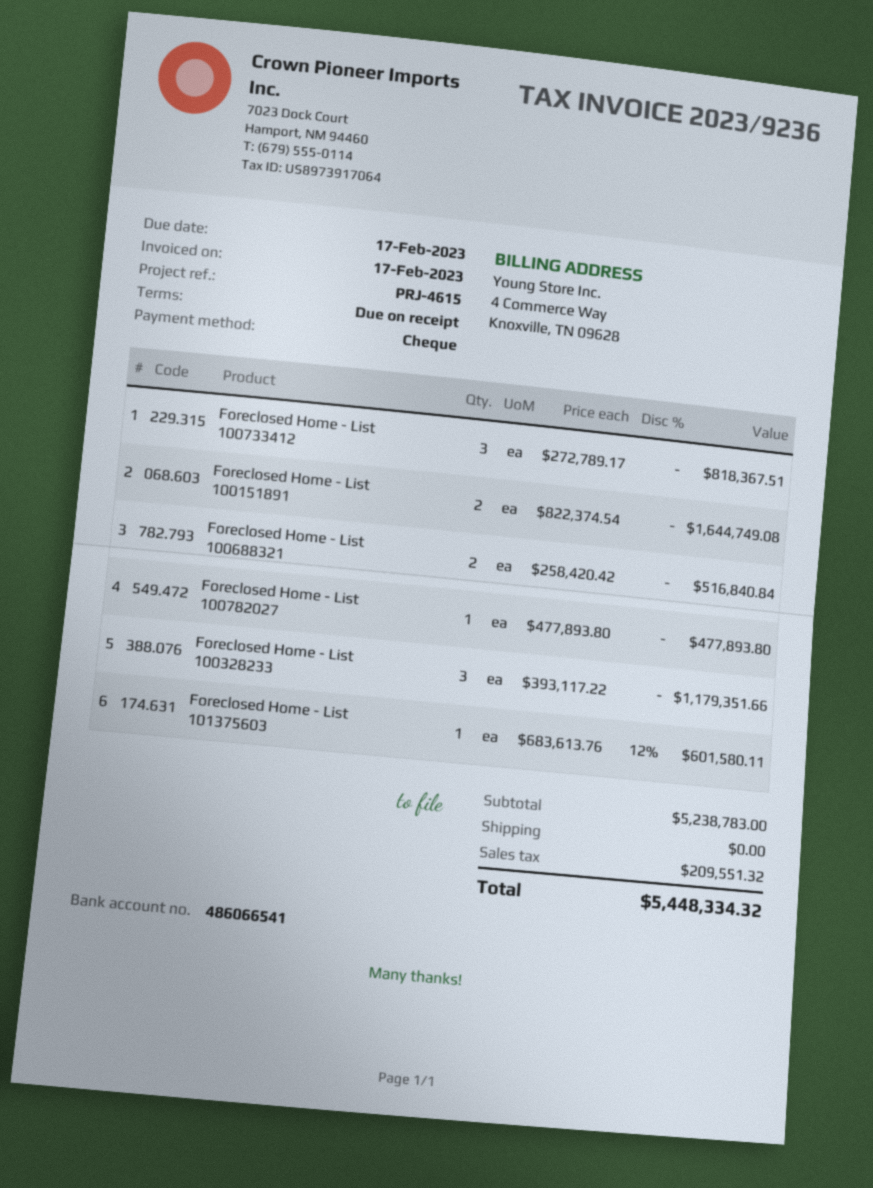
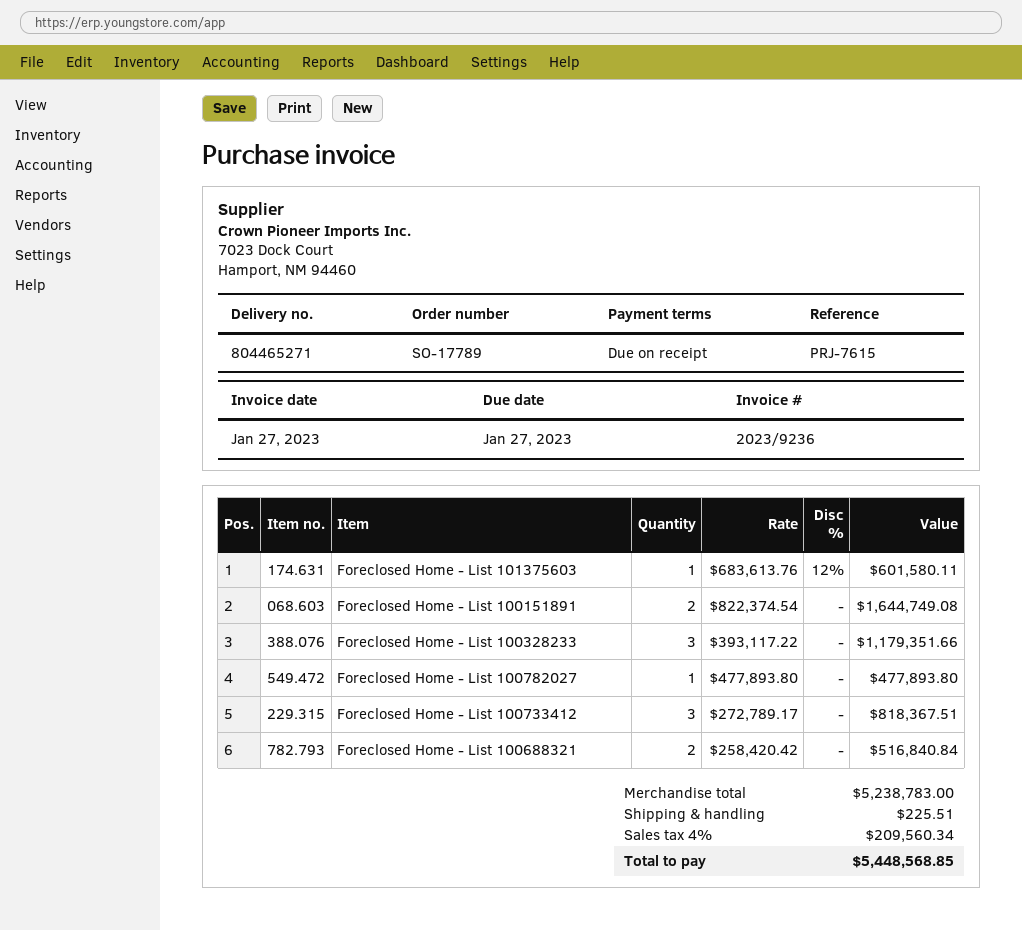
invoice date: 2023-02-17 -> 2023-01-27
due date: 2023-02-17 -> 2023-01-27
reference: PRJ-4615 -> PRJ-7615
shipping: 0.00 -> 225.51
tax: 209551.32 -> 209560.34
total: 5448334.32 -> 5448568.85

